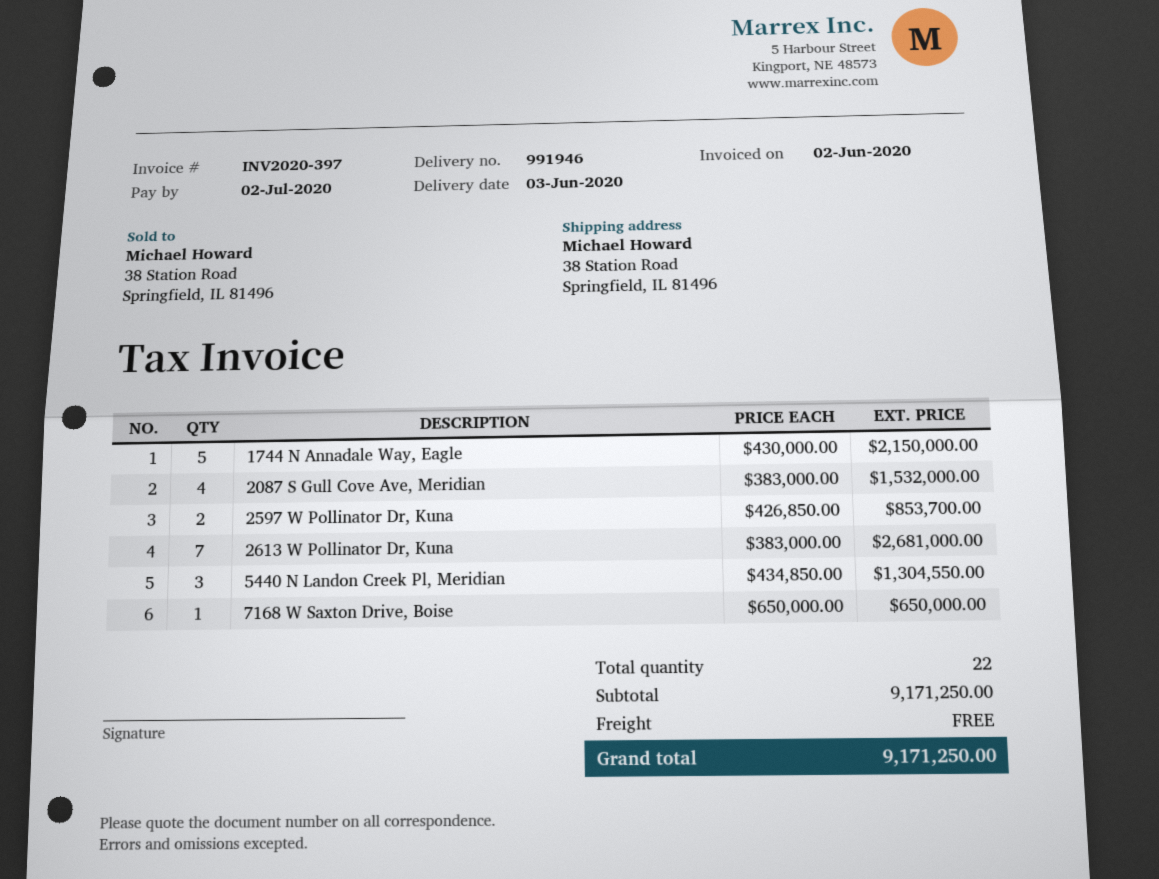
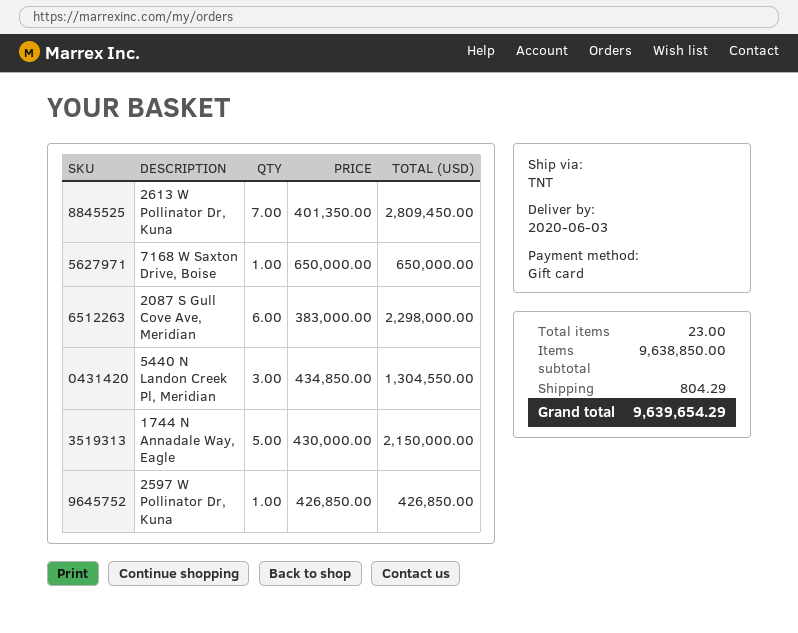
2087 S Gull Cove Ave, Meridian: 4 x 383000.00 = 1532000.00 -> 6 x 383000.00 = 2298000.00
2597 W Pollinator Dr, Kuna: 2 x 426850.00 = 853700.00 -> 1 x 426850.00 = 426850.00
2613 W Pollinator Dr, Kuna: 7 x 383000.00 = 2681000.00 -> 7 x 401350.00 = 2809450.00
total quantity: 22 -> 23
subtotal: 9171250.00 -> 9638850.00
shipping: 0.00 -> 804.29
total: 9171250.00 -> 9639654.29

